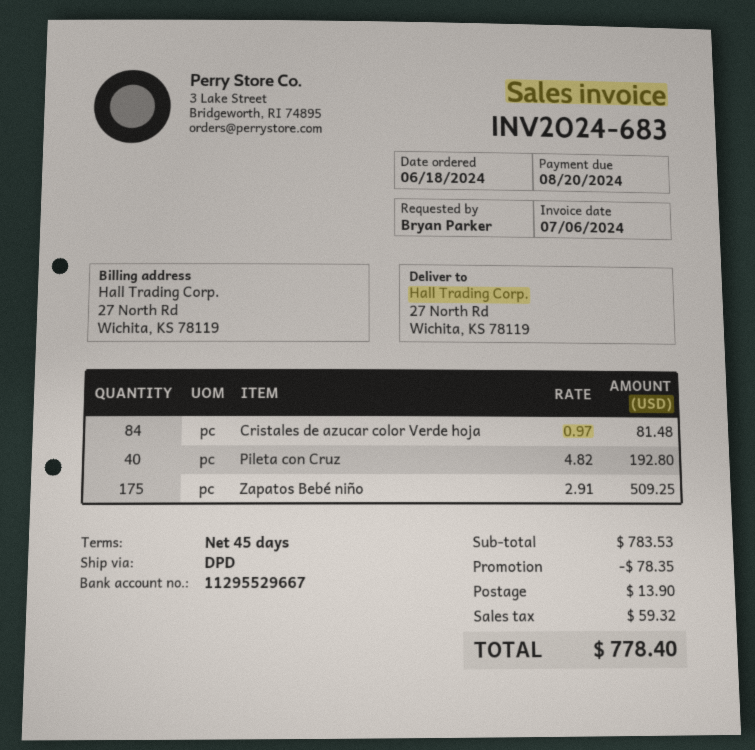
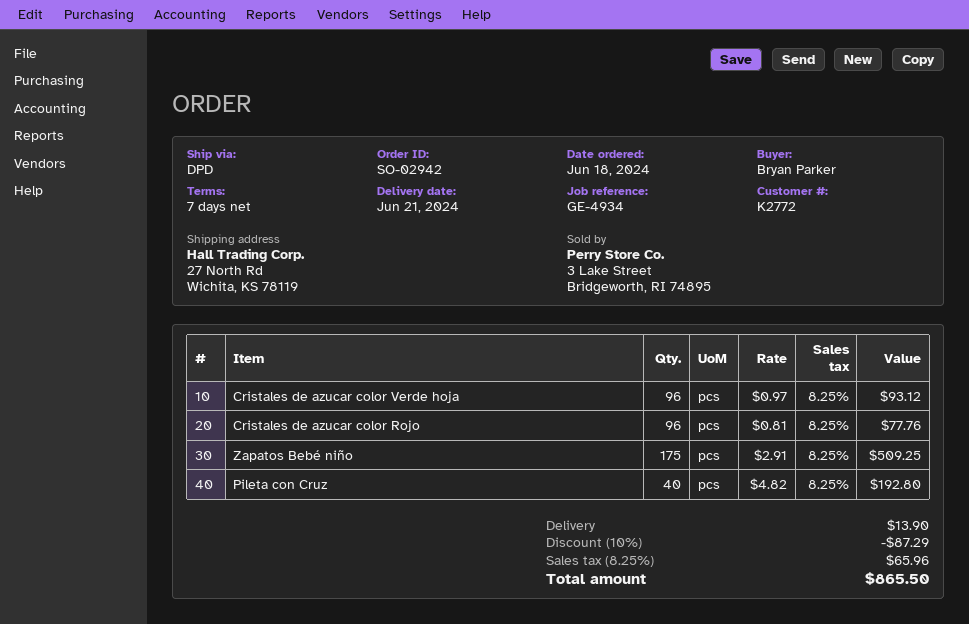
payment terms: 45 days -> 7 days
Cristales de azucar color Verde hoja: 84 x 0.97 = 81.48 -> 96 x 0.97 = 93.12
Cristales de azucar color Rojo: none -> 96 x 0.81 = 77.76
discount: 78.35 -> 87.29
tax: 59.32 -> 65.96
total: 778.40 -> 865.50

